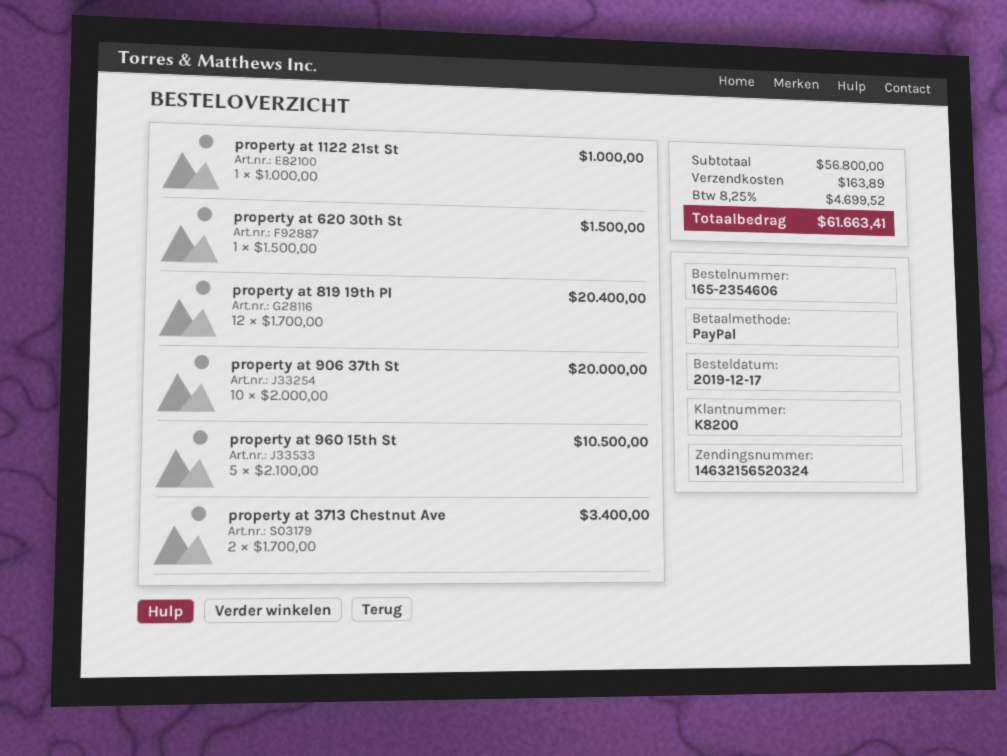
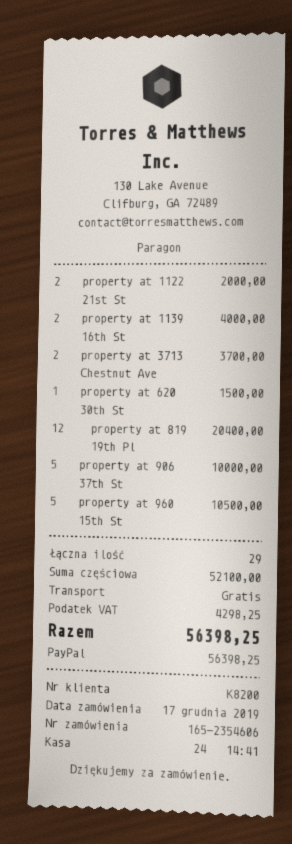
property at 1122 21st St: 1 for 1000.00 -> 2 for 2000.00
property at 906 37th St: 10 for 20000.00 -> 5 for 10000.00
property at 3713 Chestnut Ave: 2 for 3400.00 -> 2 for 3700.00
property at 1139 16th St: none -> 2 for 4000.00
subtotal: 56800.00 -> 52100.00
shipping: 163.89 -> 0.00
tax: 4699.52 -> 4298.25
total: 61663.41 -> 56398.25

